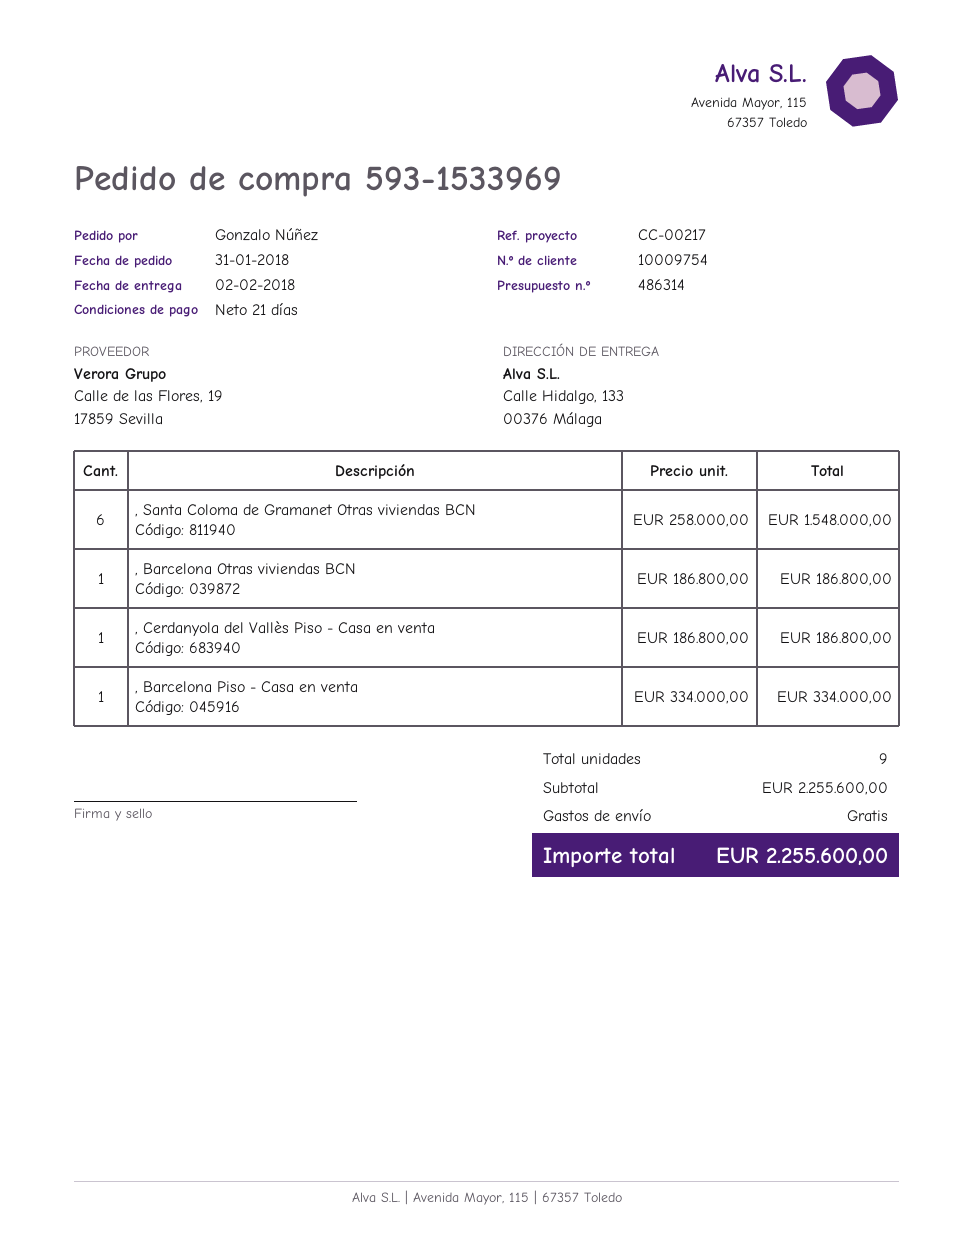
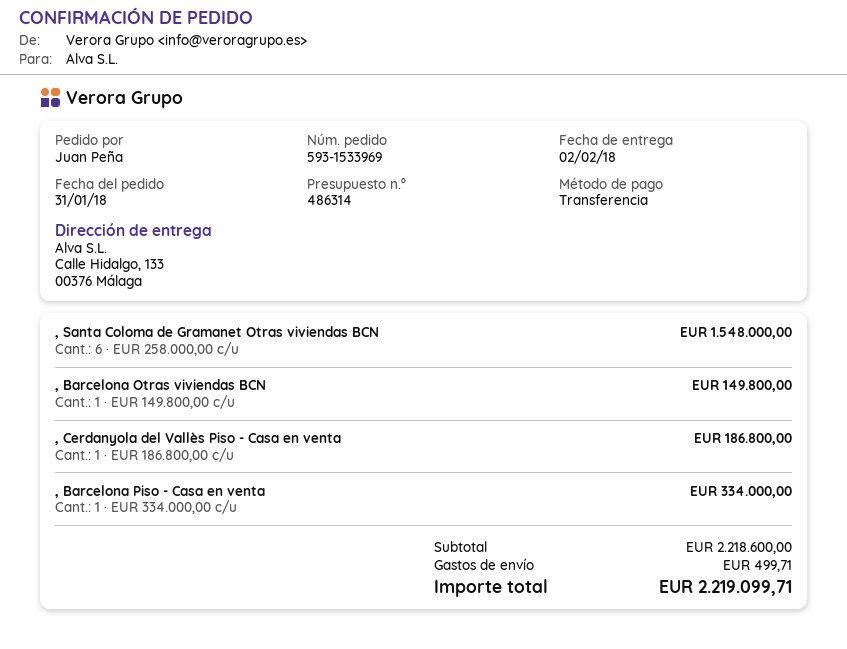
ordered by: Gonzalo Núñez -> Juan Peña
, Barcelona Otras viviendas BCN: 1 x 186800.00 = 186800.00 -> 1 x 149800.00 = 149800.00
subtotal: 2255600.00 -> 2218600.00
shipping: 0.00 -> 499.71
total: 2255600.00 -> 2219099.71

